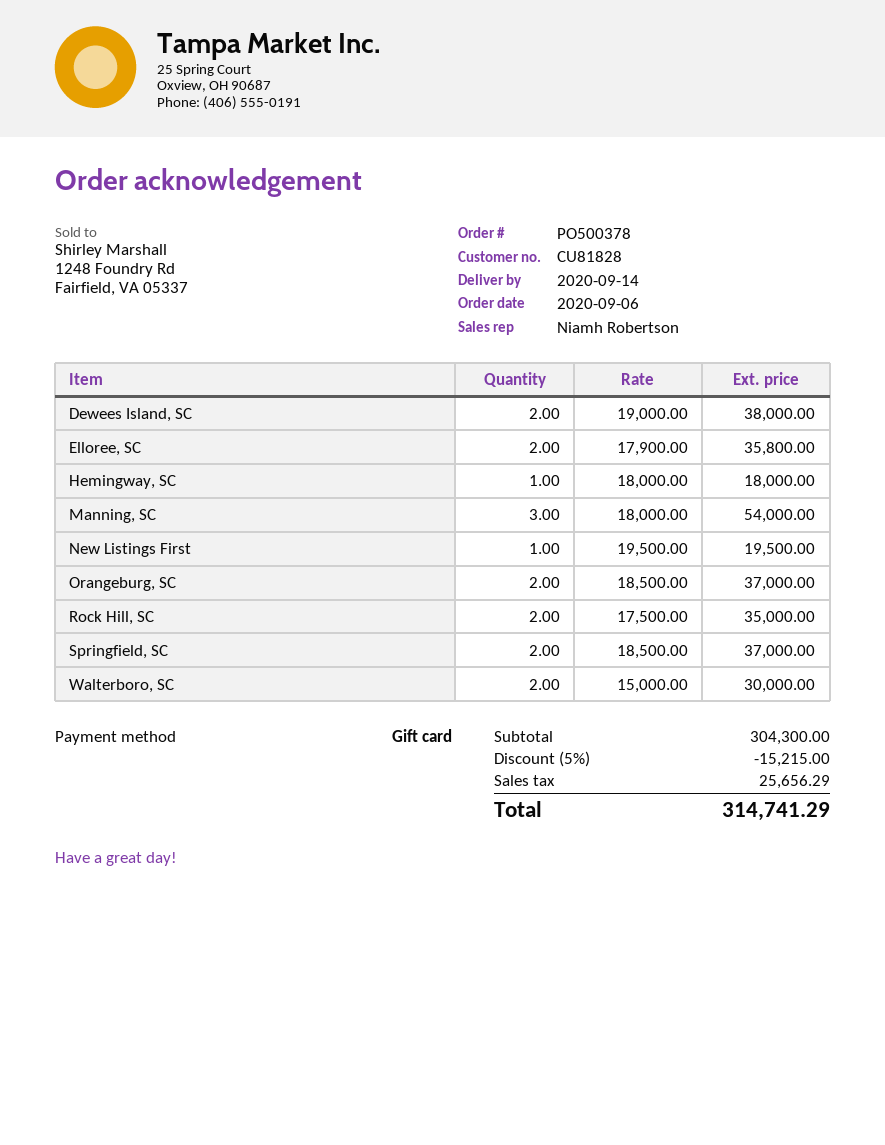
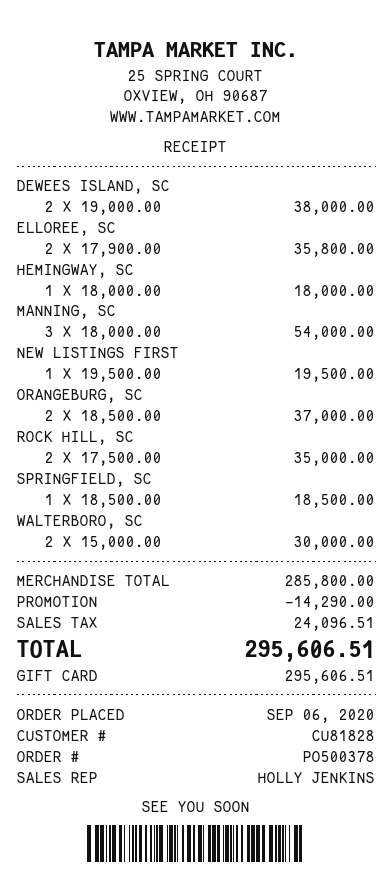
sales rep: Niamh Robertson -> HOLLY JENKINS
Springfield, SC: 2 x 18500.00 = 37000.00 -> 1 x 18500.00 = 18500.00
subtotal: 304300.00 -> 285800.00
discount: 15215.00 -> 14290.00
tax: 25656.29 -> 24096.51
total: 314741.29 -> 295606.51

